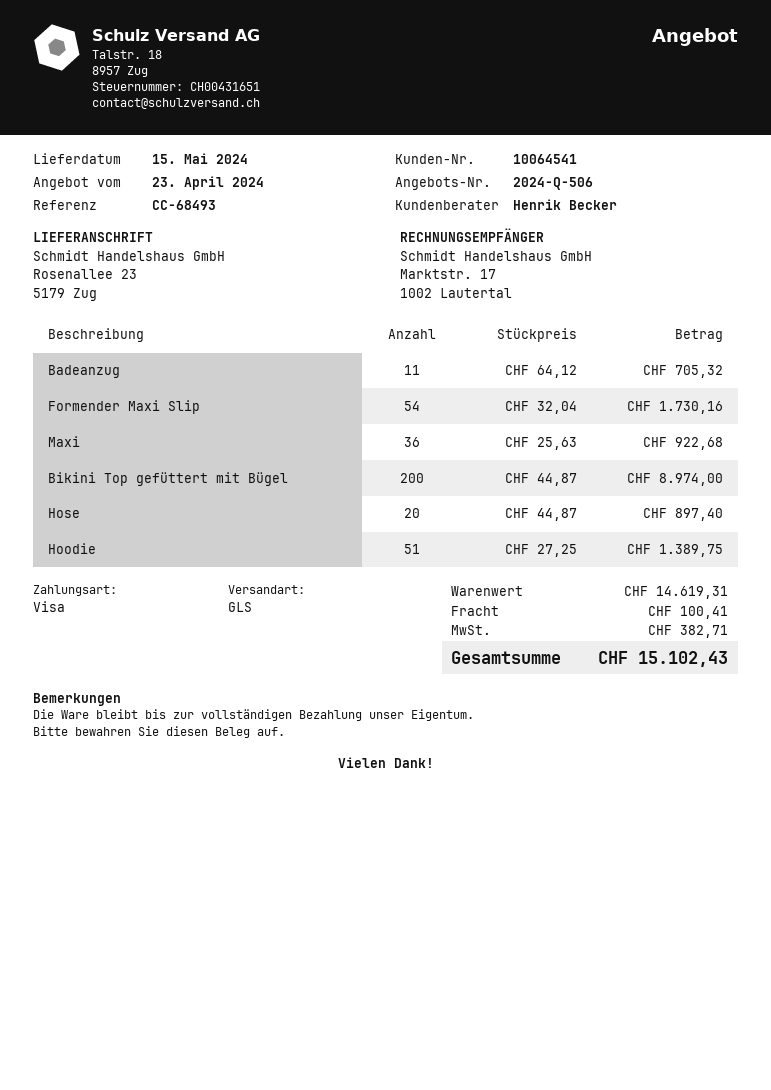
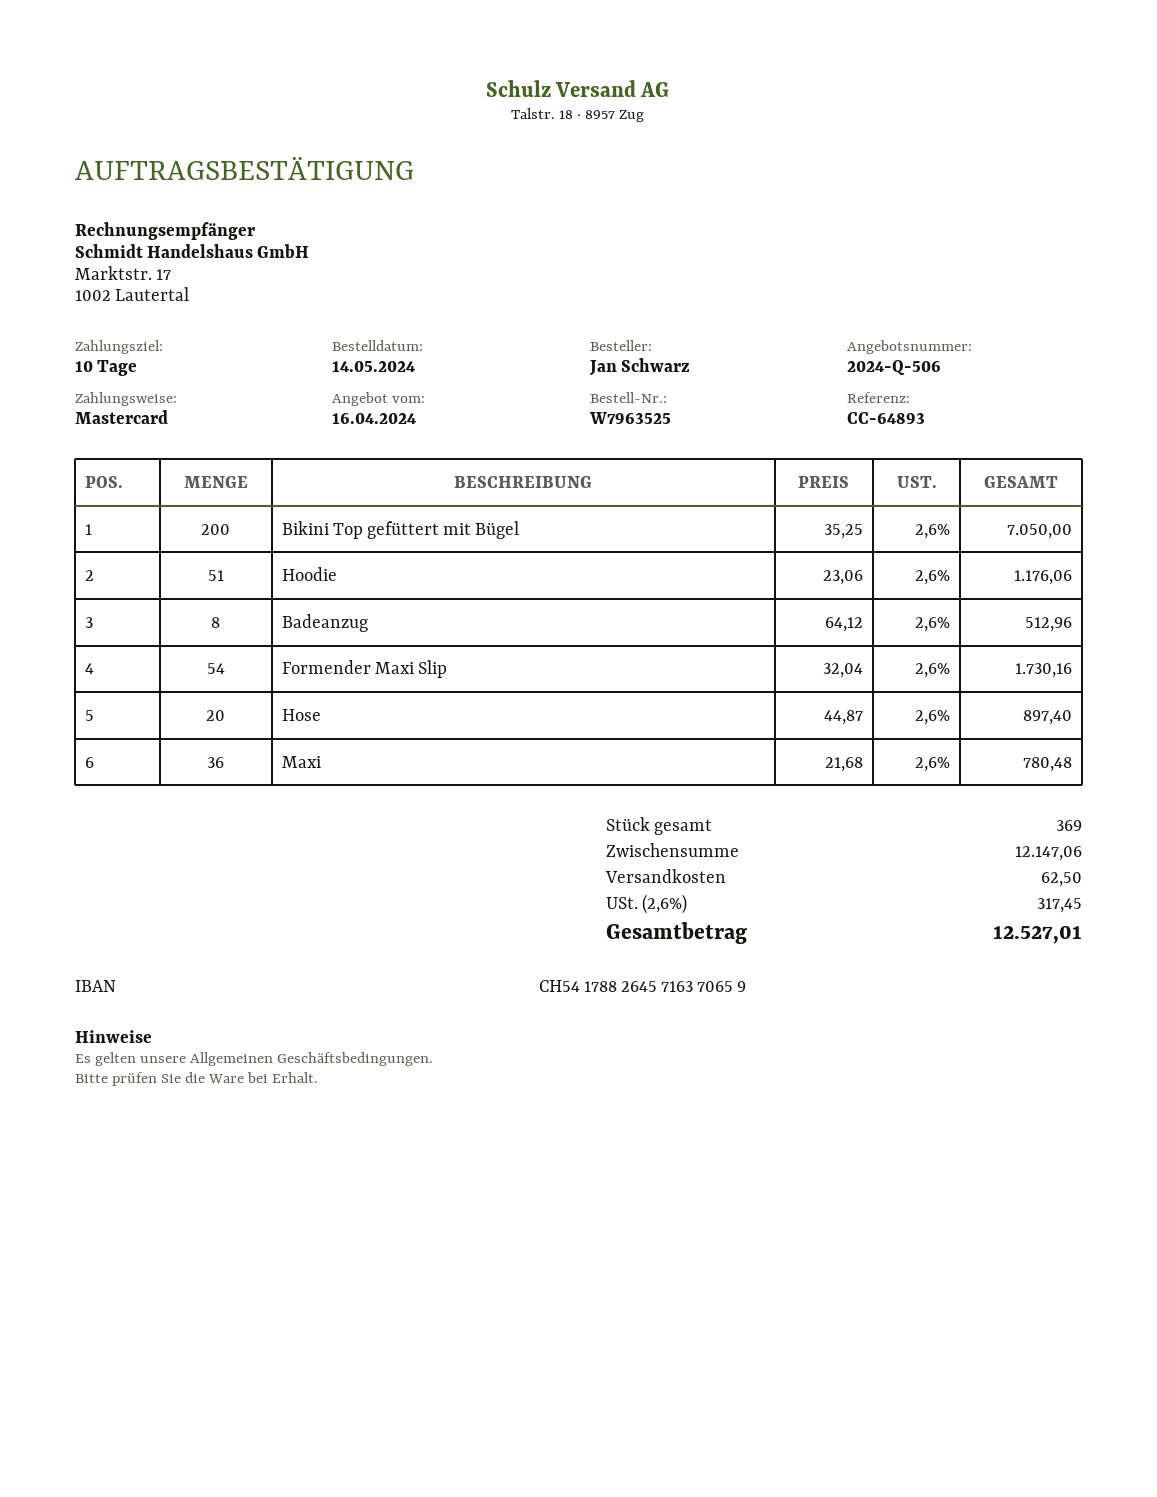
quote date: 2024-04-23 -> 2024-04-16
reference: CC-68493 -> CC-64893
payment method: Visa -> Mastercard
Badeanzug: 11 x 64.12 = 705.32 -> 8 x 64.12 = 512.96
Maxi: 36 x 25.63 = 922.68 -> 36 x 21.68 = 780.48
Bikini Top gefüttert mit Bügel: 200 x 44.87 = 8974.00 -> 200 x 35.25 = 7050.00
Hoodie: 51 x 27.25 = 1389.75 -> 51 x 23.06 = 1176.06
subtotal: 14619.31 -> 12147.06
shipping: 100.41 -> 62.50
tax: 382.71 -> 317.45
total: 15102.43 -> 12527.01

